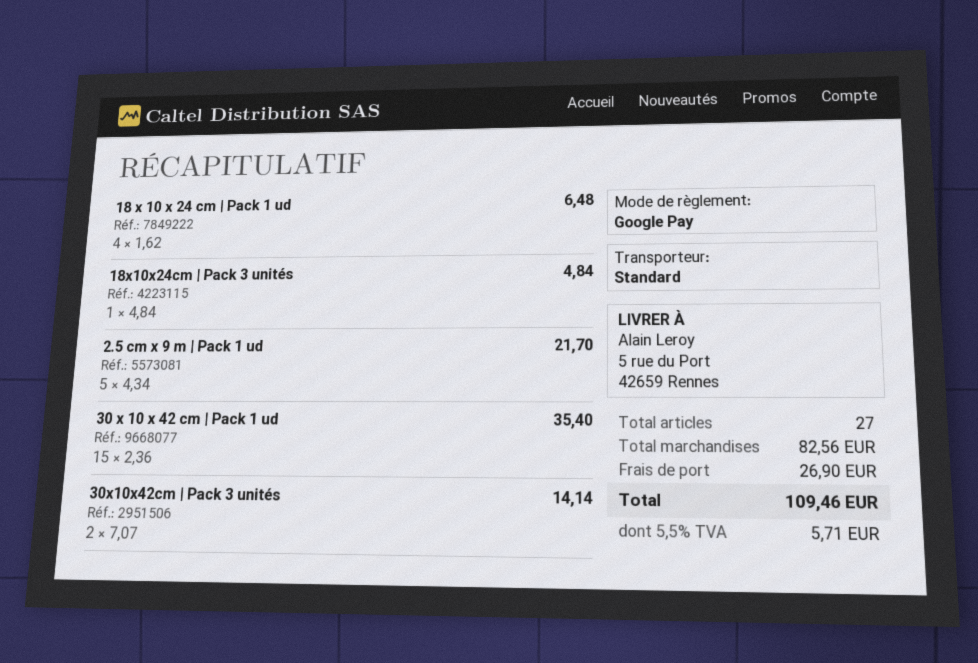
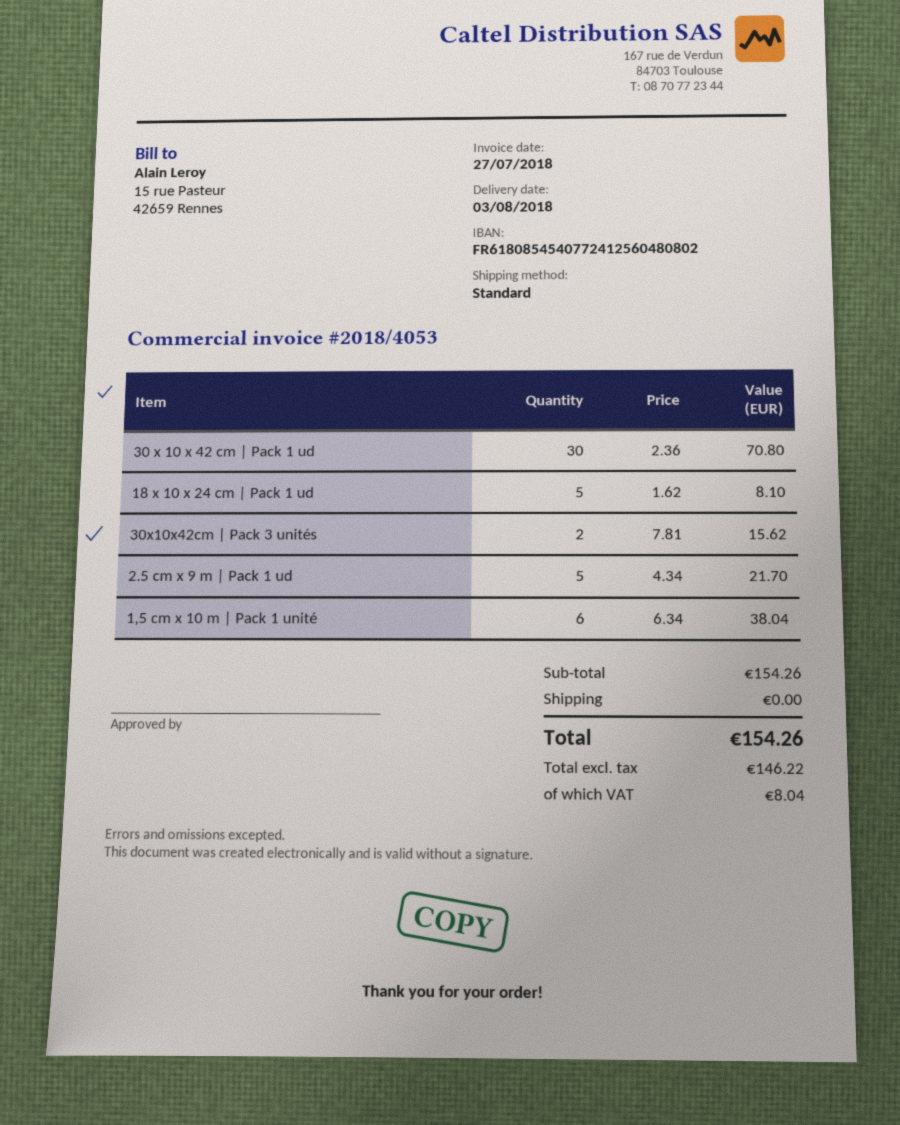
18 x 10 x 24 cm | Pack 1 ud: 4 x 1.62 = 6.48 -> 5 x 1.62 = 8.10
18x10x24cm | Pack 3 unités: 1 x 4.84 = 4.84 -> none
30 x 10 x 42 cm | Pack 1 ud: 15 x 2.36 = 35.40 -> 30 x 2.36 = 70.80
30x10x42cm | Pack 3 unités: 2 x 7.07 = 14.14 -> 2 x 7.81 = 15.62
1,5 cm x 10 m | Pack 1 unité: none -> 6 x 6.34 = 38.04
subtotal: 82.56 -> 154.26
shipping: 26.90 -> 0.00
tax: 5.71 -> 8.04
total: 109.46 -> 154.26

